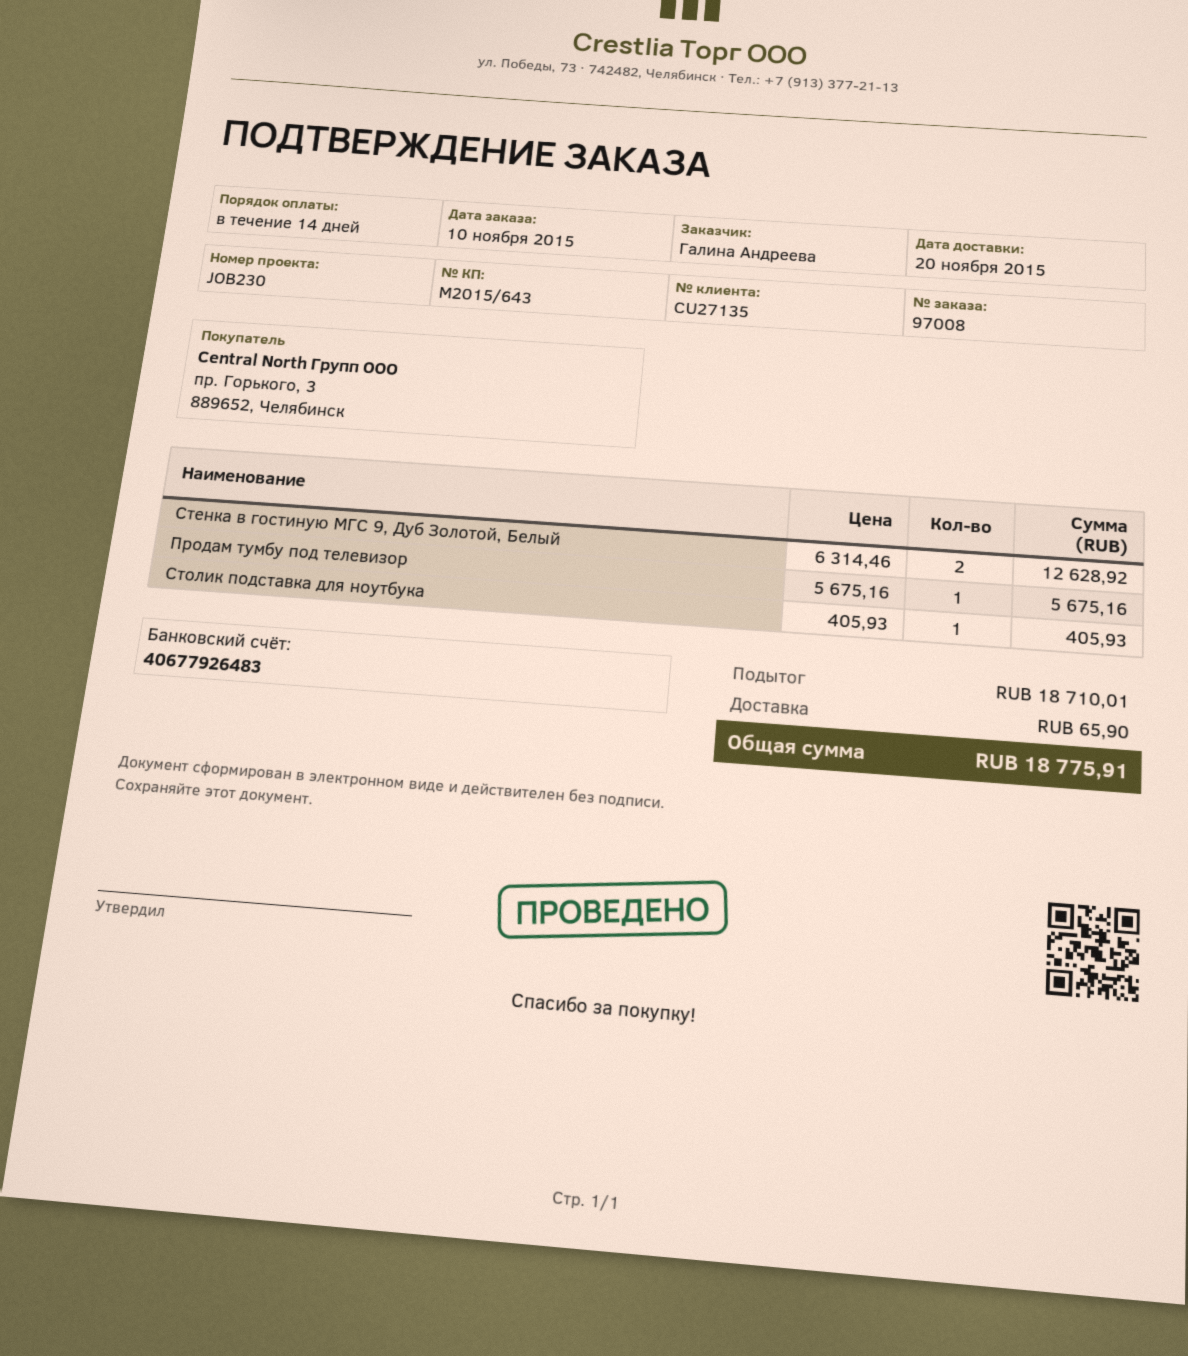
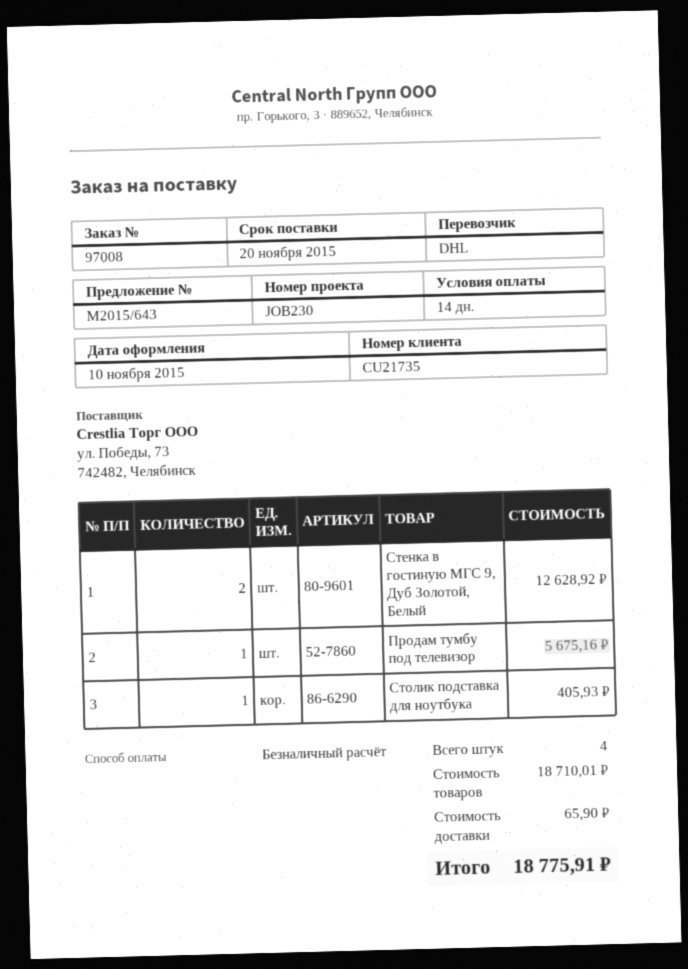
customer number: CU27135 -> CU21735

